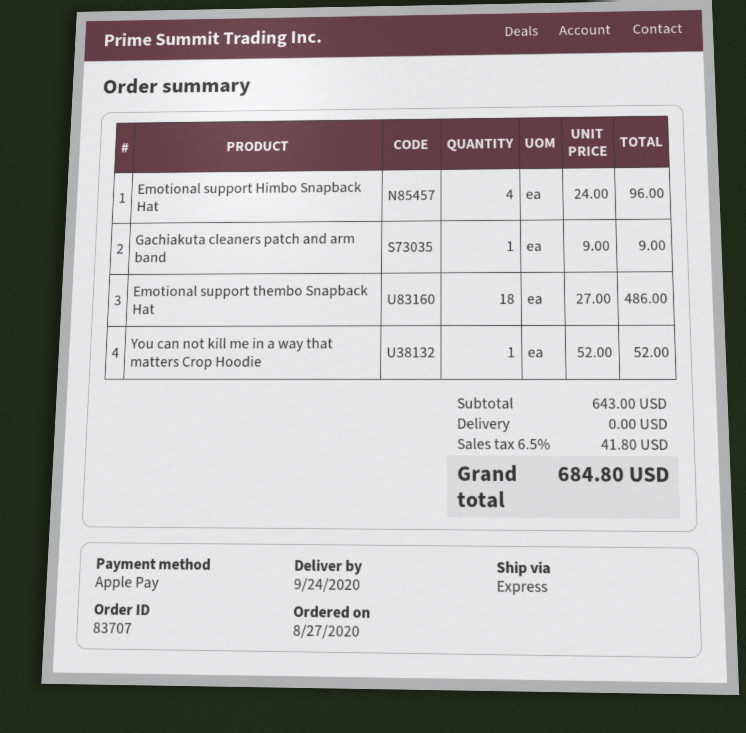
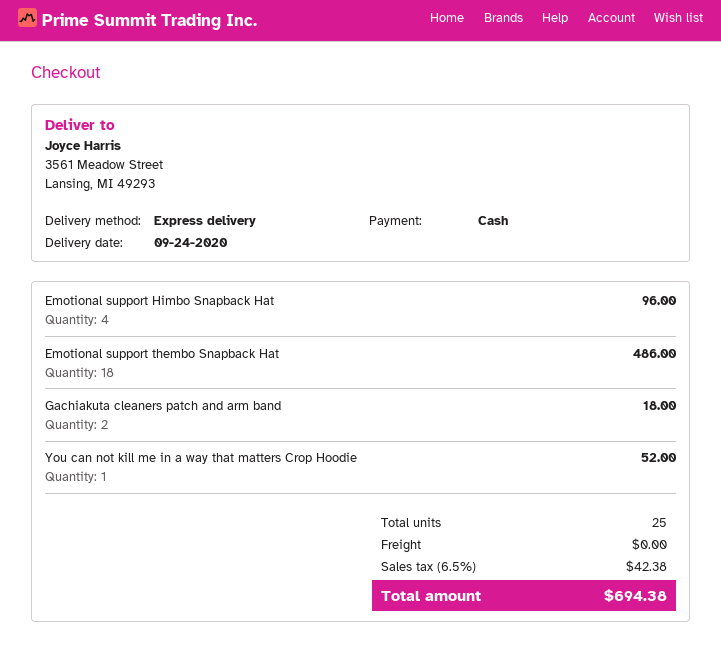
payment method: Apple Pay -> cash
Gachiakuta cleaners patch and arm band: 1 for 9.00 -> 2 for 18.00
tax: 6.5% = 41.80 -> 6.5% = 42.38
total: 684.80 -> 694.38

